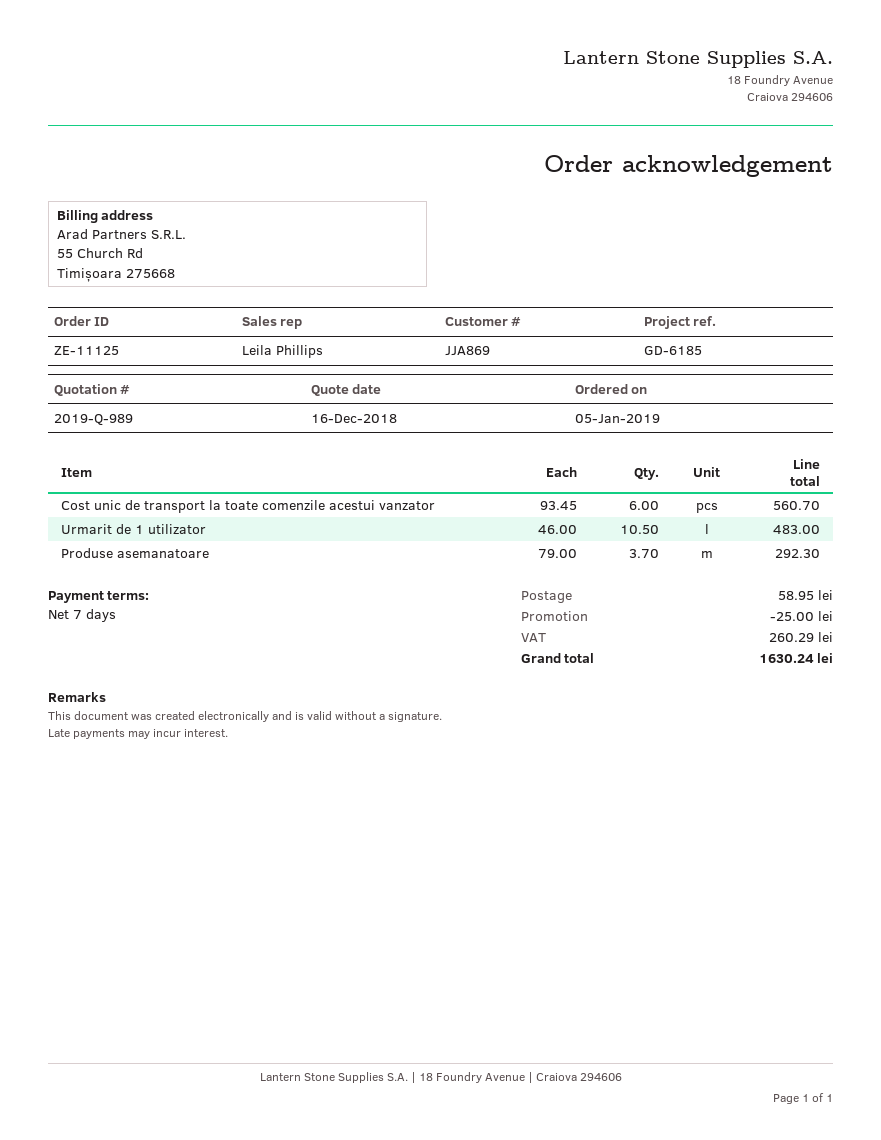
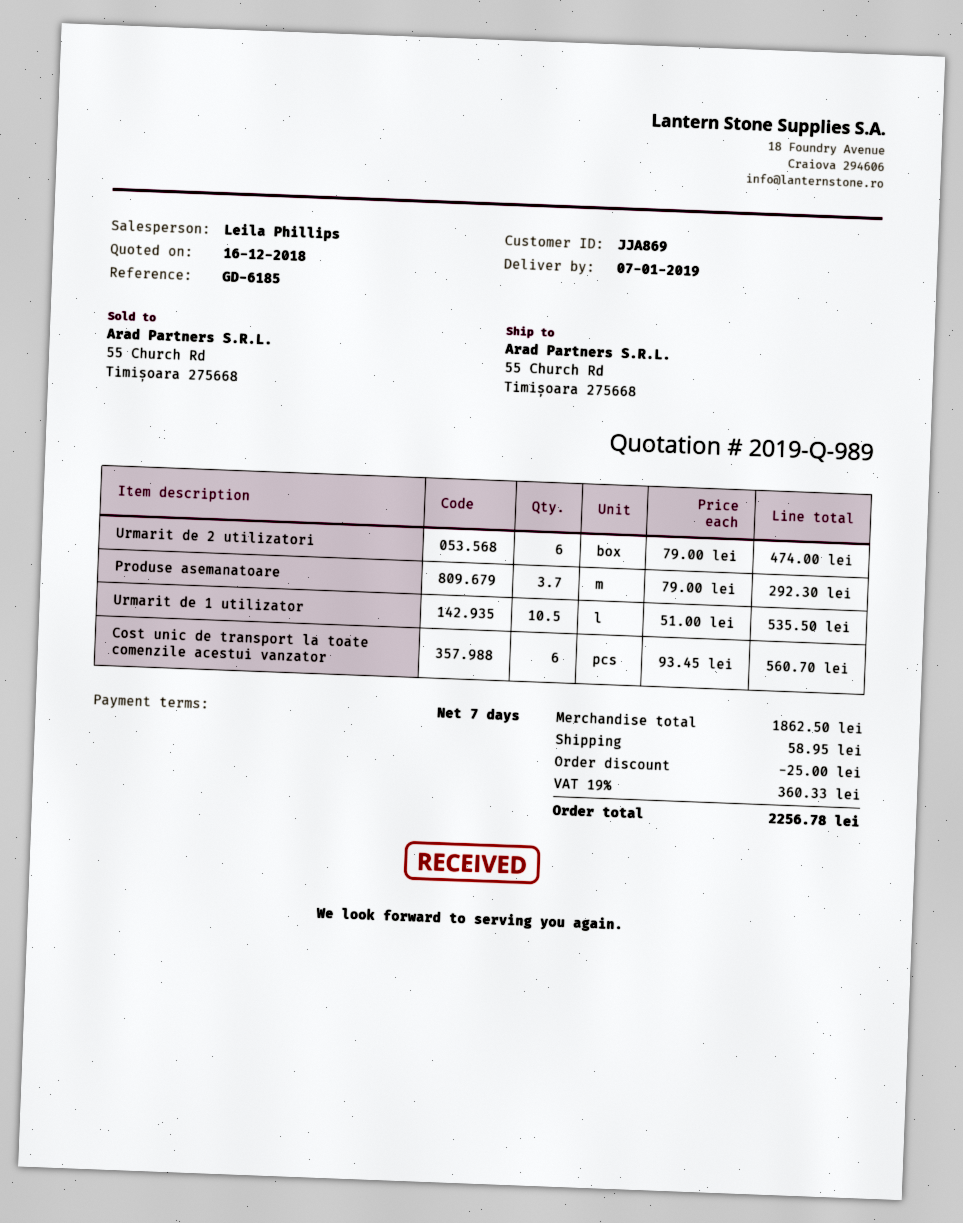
Urmarit de 1 utilizator: 10.5 x 46.00 = 483.00 -> 10.5 x 51.00 = 535.50
Urmarit de 2 utilizatori: none -> 6 x 79.00 = 474.00
tax: 260.29 -> 360.33
total: 1630.24 -> 2256.78

